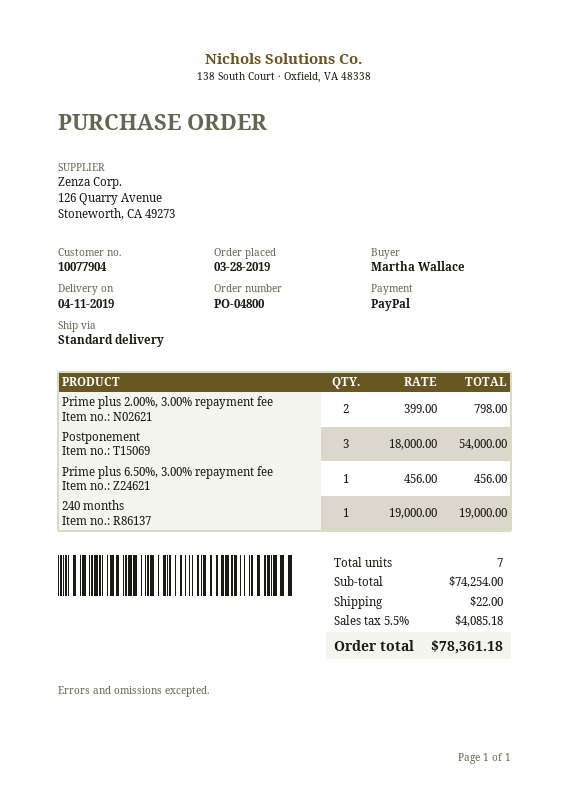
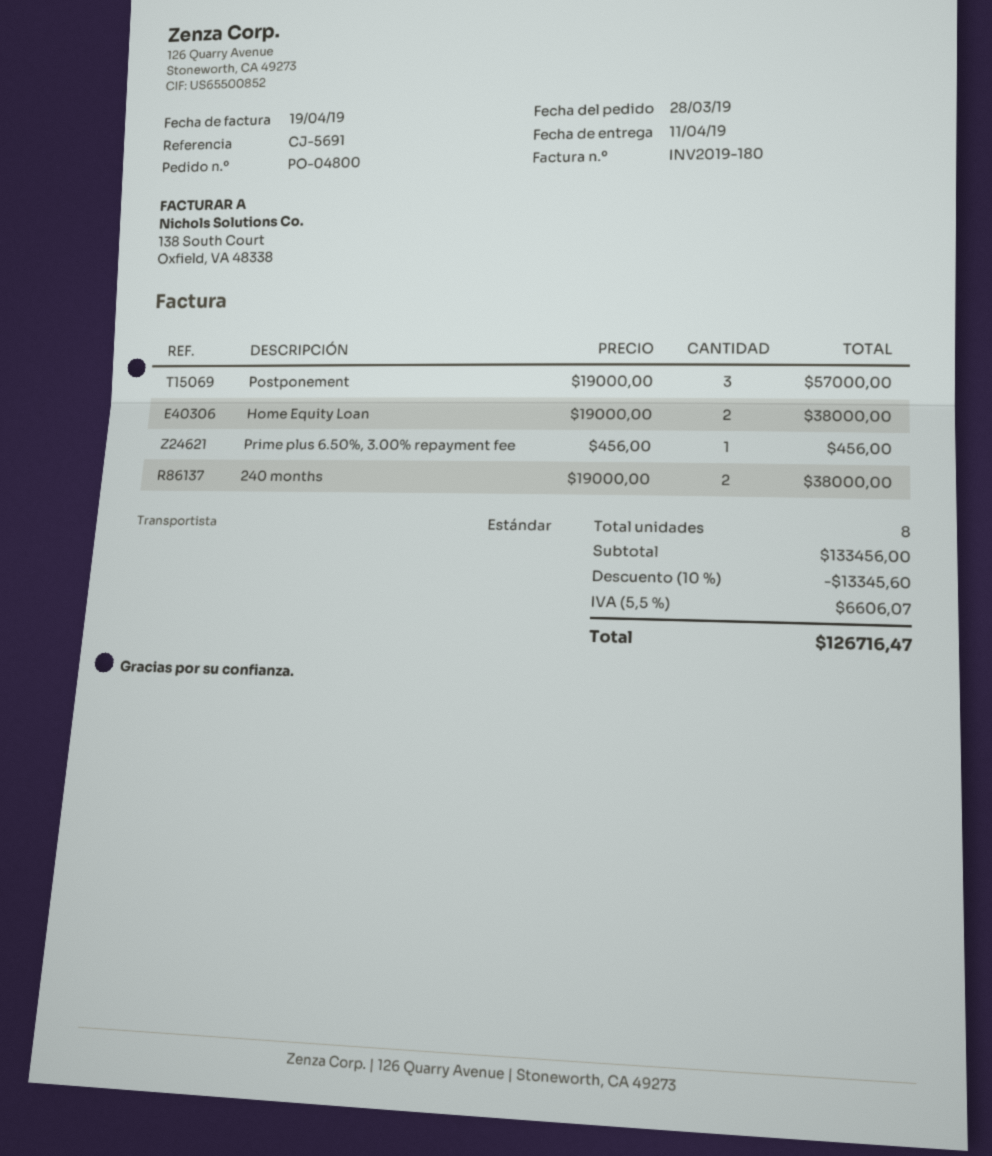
Prime plus 2.00%, 3.00% repayment fee: 2 x 399.00 = 798.00 -> none
Postponement: 3 x 18000.00 = 54000.00 -> 3 x 19000.00 = 57000.00
240 months: 1 x 19000.00 = 19000.00 -> 2 x 19000.00 = 38000.00
Home Equity Loan: none -> 2 x 19000.00 = 38000.00
total quantity: 7 -> 8
subtotal: 74254.00 -> 133456.00
discount: none -> 10% = 13345.60
shipping: 22.00 -> none
tax: 5.5% = 4085.18 -> 5.5% = 6606.07
total: 78361.18 -> 126716.47

